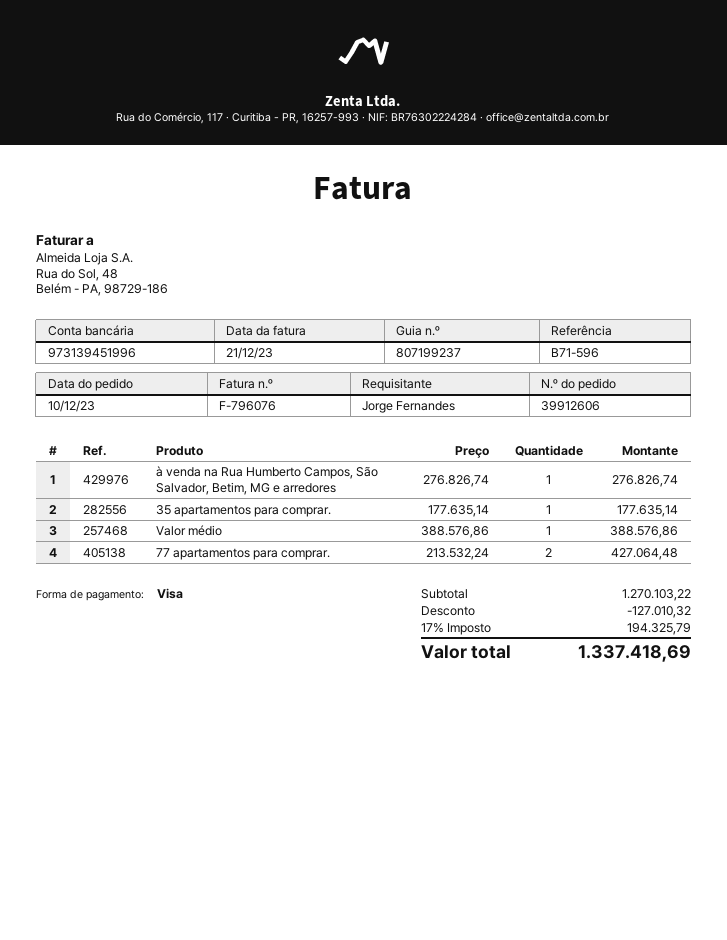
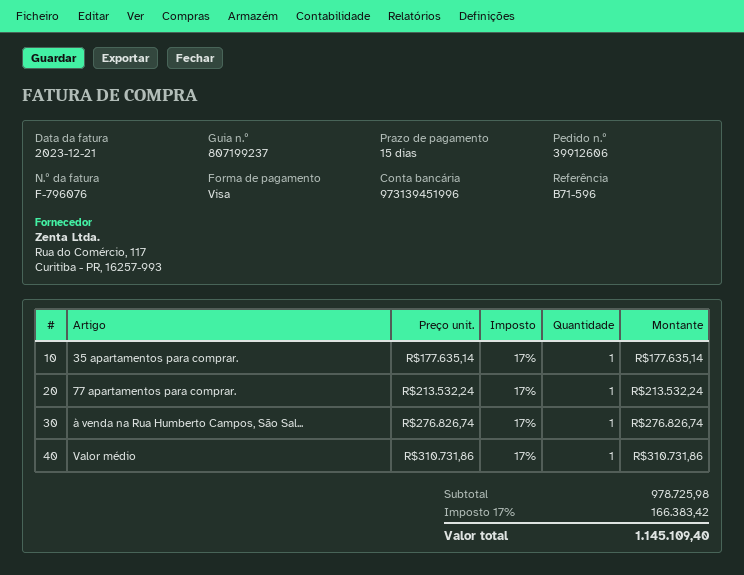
Valor médio: 1 x 388576.86 = 388576.86 -> 1 x 310731.86 = 310731.86
77 apartamentos para comprar.: 2 x 213532.24 = 427064.48 -> 1 x 213532.24 = 213532.24
subtotal: 1270103.22 -> 978725.98
discount: 127010.32 -> none
tax: 17% = 194325.79 -> 17% = 166383.42
total: 1337418.69 -> 1145109.40

